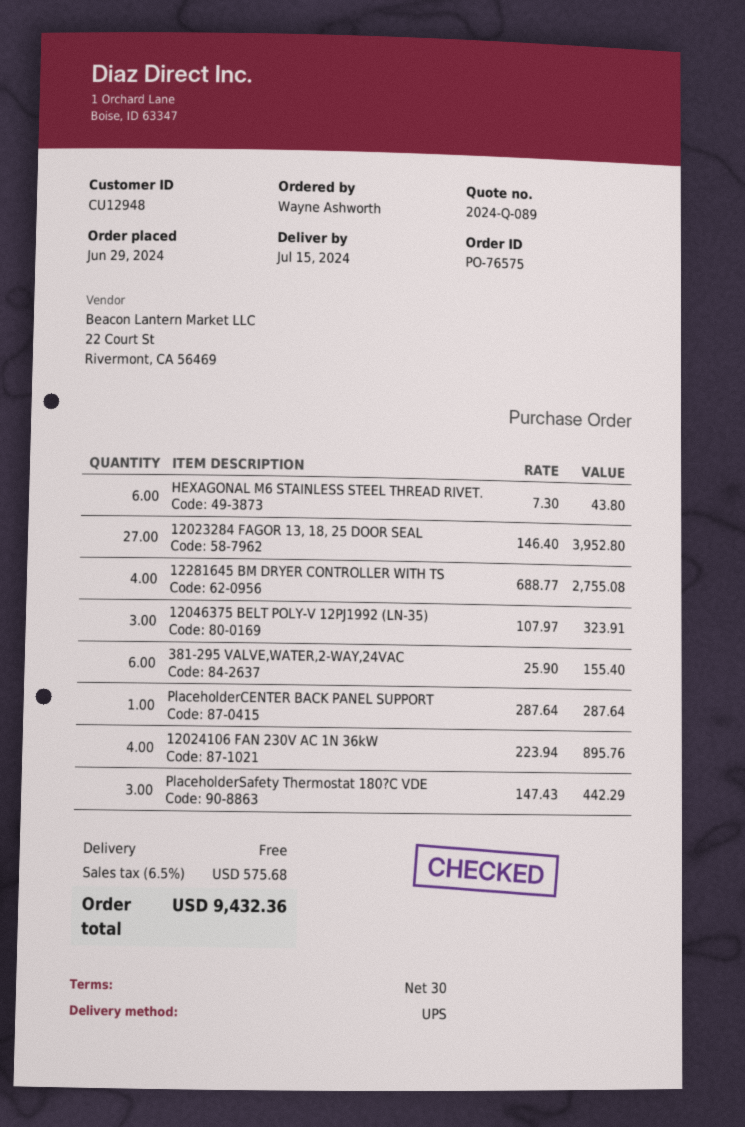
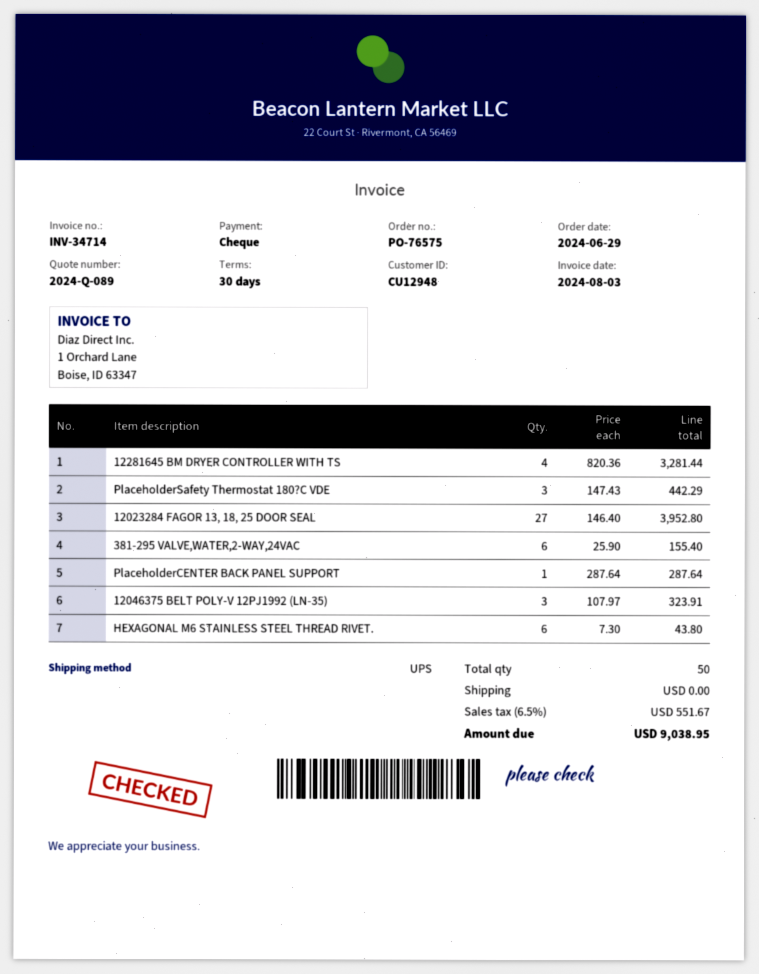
12281645 BM DRYER CONTROLLER WITH TS: 4 x 688.77 = 2755.08 -> 4 x 820.36 = 3281.44
12024106 FAN 230V AC 1N 36kW: 4 x 223.94 = 895.76 -> none
tax: 6.5% = 575.68 -> 6.5% = 551.67
total: 9432.36 -> 9038.95

